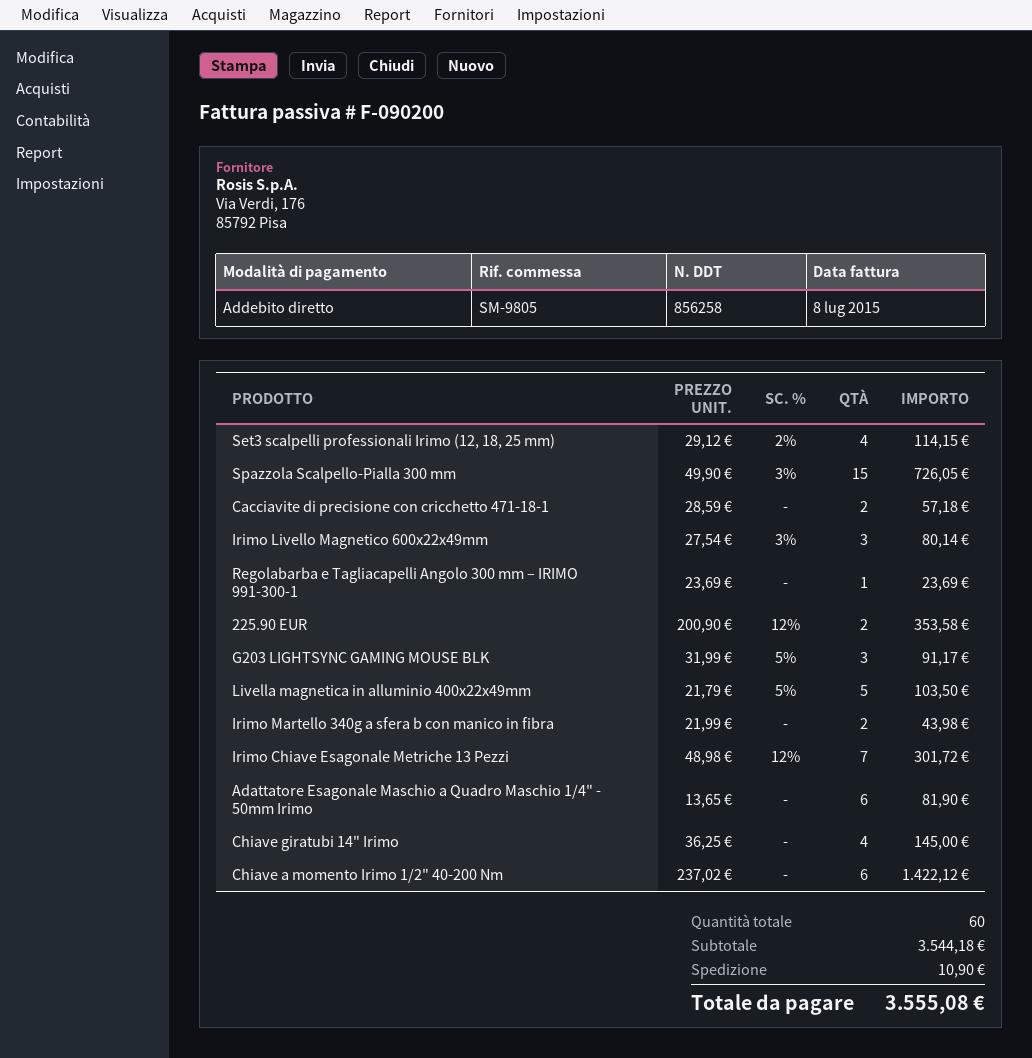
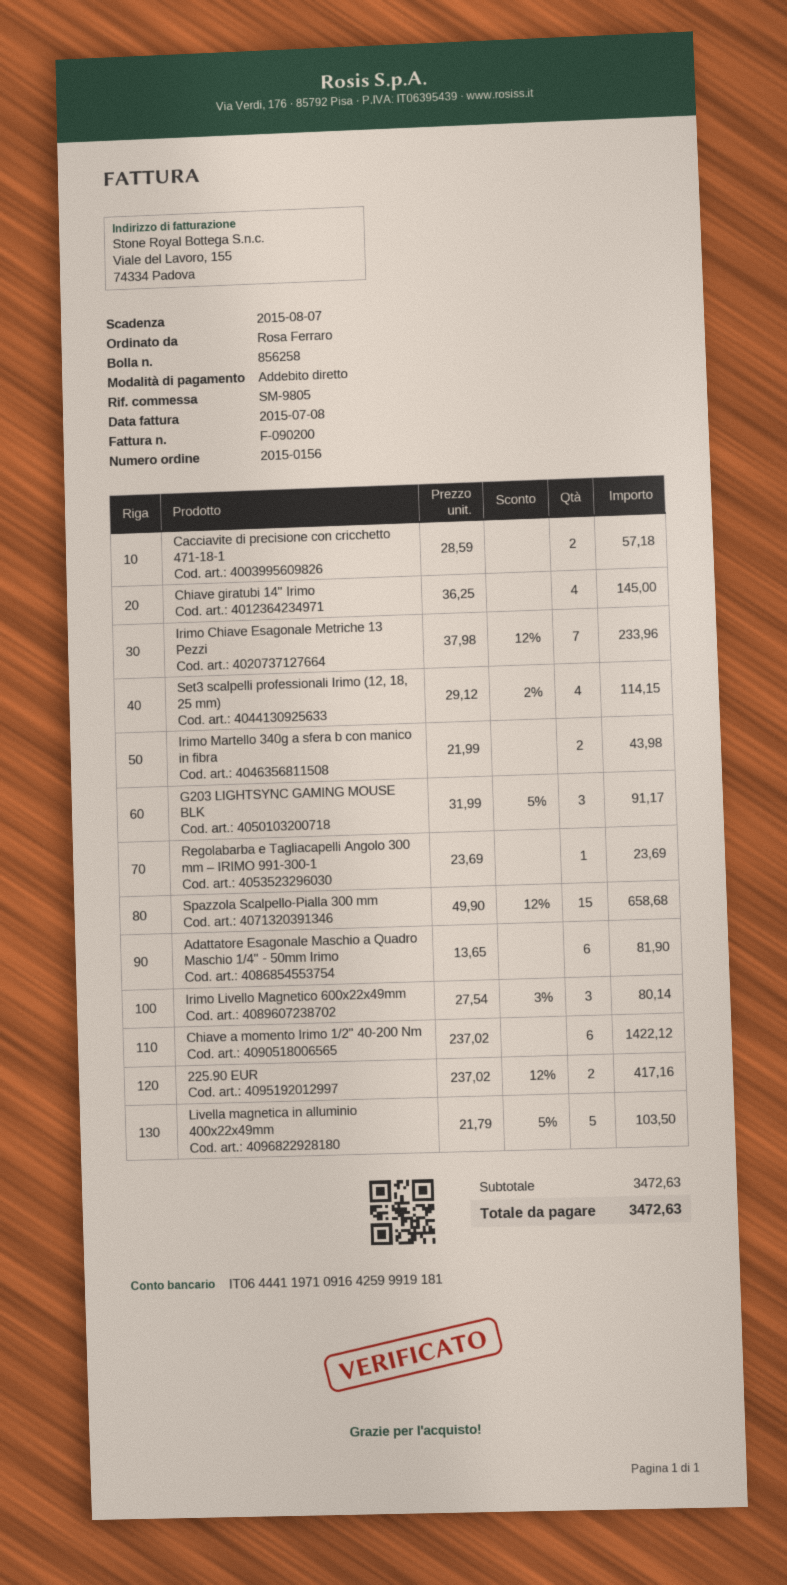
Spazzola Scalpello-Pialla 300 mm: 15 x 49.90 - 3% = 726.05 -> 15 x 49.90 - 12% = 658.68
225.90 EUR: 2 x 200.90 - 12% = 353.58 -> 2 x 237.02 - 12% = 417.16
Irimo Chiave Esagonale Metriche 13 Pezzi: 7 x 48.98 - 12% = 301.72 -> 7 x 37.98 - 12% = 233.96
subtotal: 3544.18 -> 3472.63
shipping: 10.90 -> none
total: 3555.08 -> 3472.63

